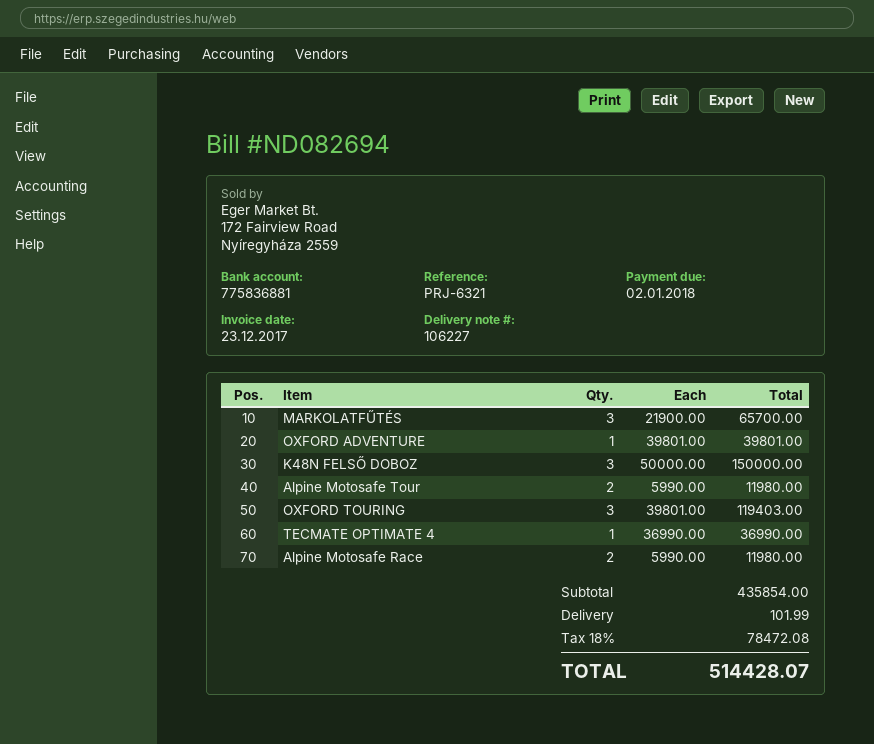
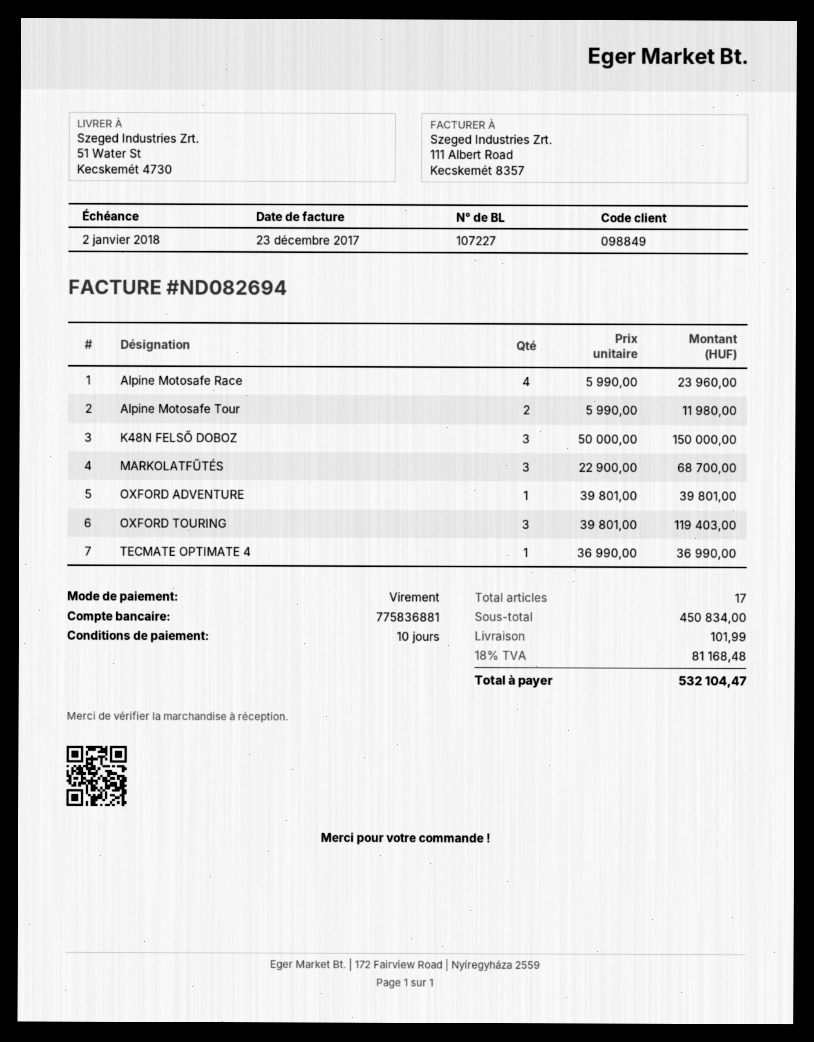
delivery note number: 106227 -> 107227
MARKOLATFŰTÉS: 3 x 21900.00 = 65700.00 -> 3 x 22900.00 = 68700.00
Alpine Motosafe Race: 2 x 5990.00 = 11980.00 -> 4 x 5990.00 = 23960.00
subtotal: 435854.00 -> 450834.00
tax: 18% = 78472.08 -> 18% = 81168.48
total: 514428.07 -> 532104.47

